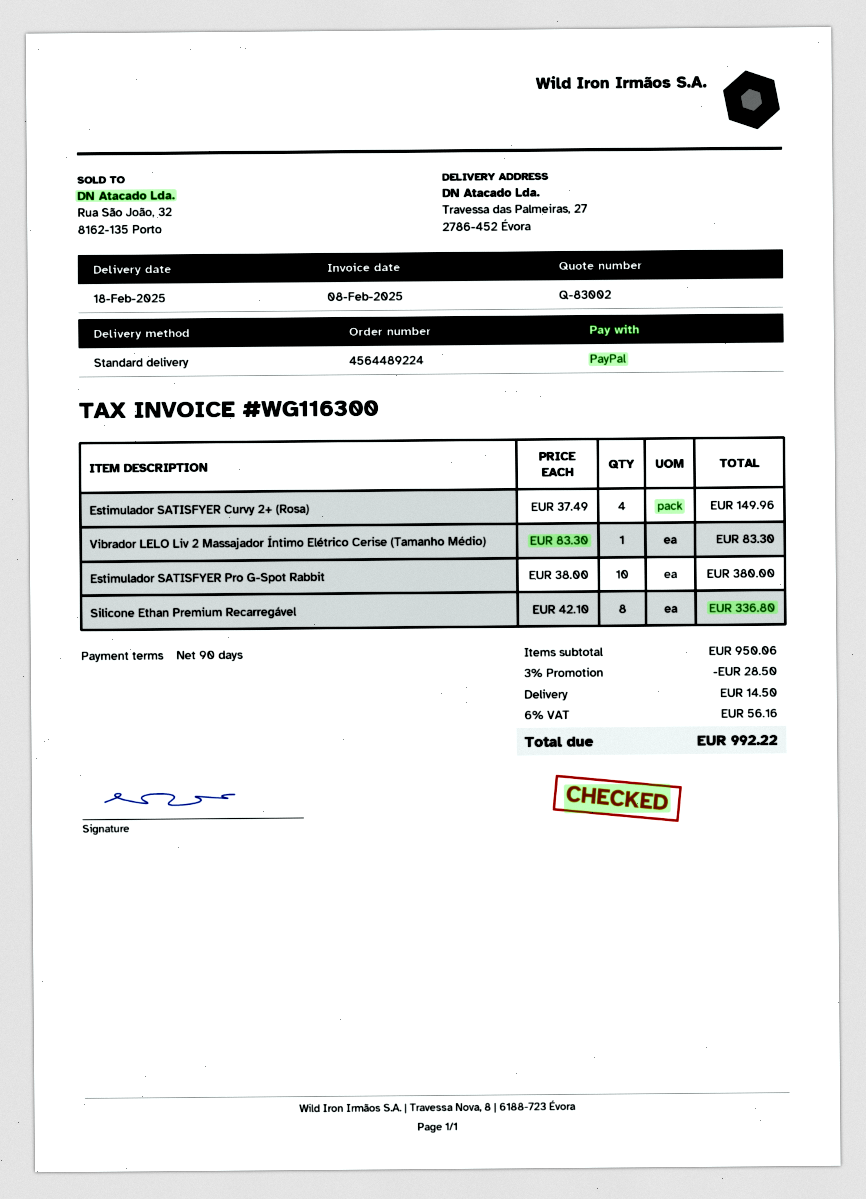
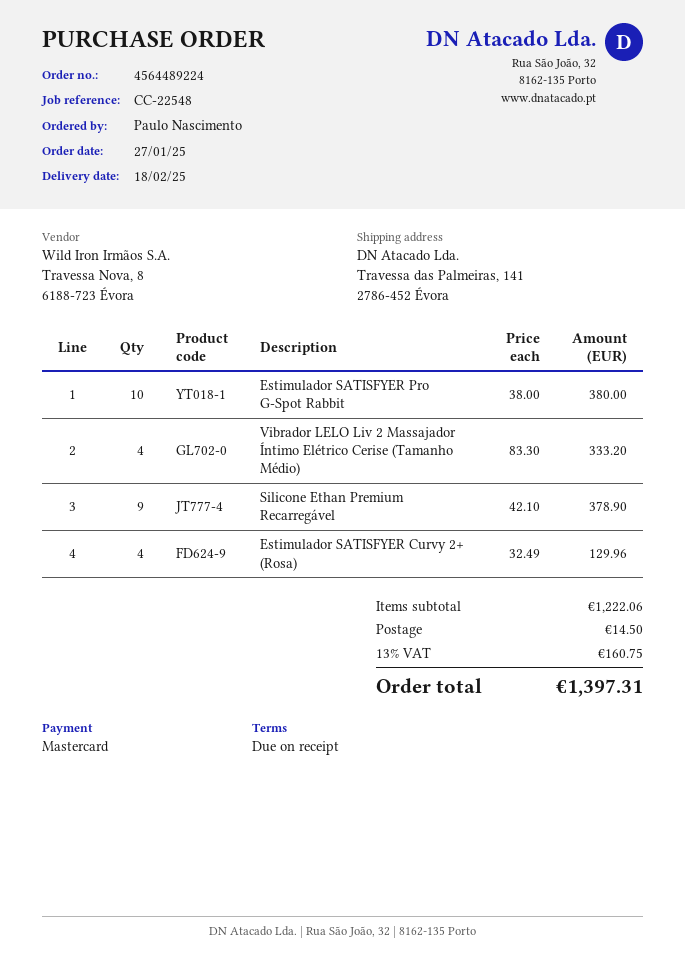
payment terms: 90 days -> on receipt
payment method: PayPal -> Mastercard
ship to: Travessa das Palmeiras, 27, 2786-452 Évora -> Travessa das Palmeiras, 141, 2786-452 Évora
Estimulador SATISFYER Curvy 2+ (Rosa): 4 x 37.49 = 149.96 -> 4 x 32.49 = 129.96
Vibrador LELO Liv 2 Massajador Íntimo Elétrico Cerise (Tamanho Médio): 1 x 83.30 = 83.30 -> 4 x 83.30 = 333.20
Silicone Ethan Premium Recarregável: 8 x 42.10 = 336.80 -> 9 x 42.10 = 378.90
subtotal: 950.06 -> 1222.06
discount: 3% = 28.50 -> none
tax: 6% = 56.16 -> 13% = 160.75
total: 992.22 -> 1397.31

